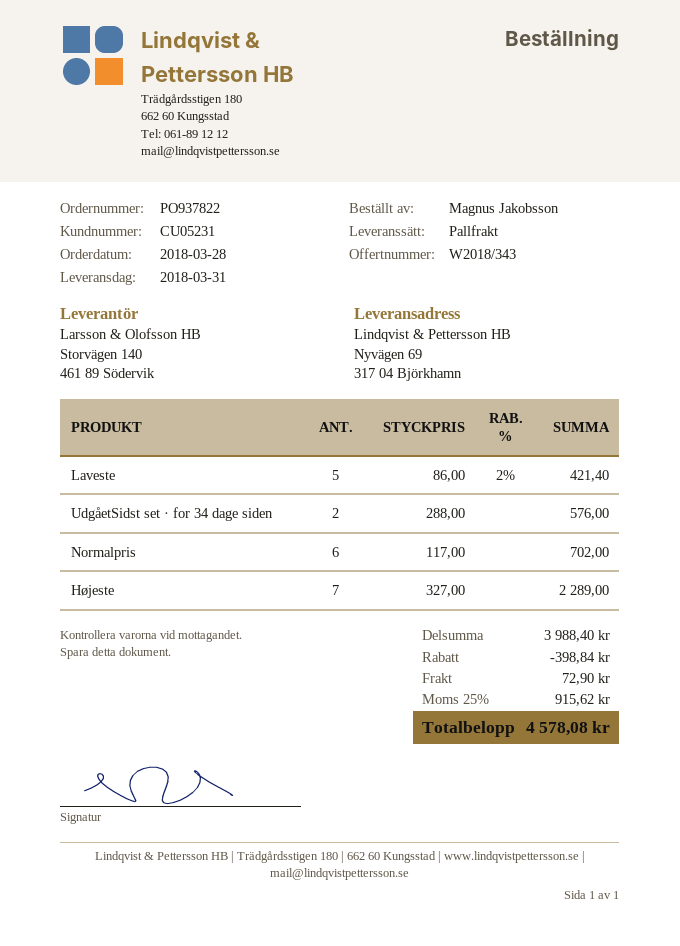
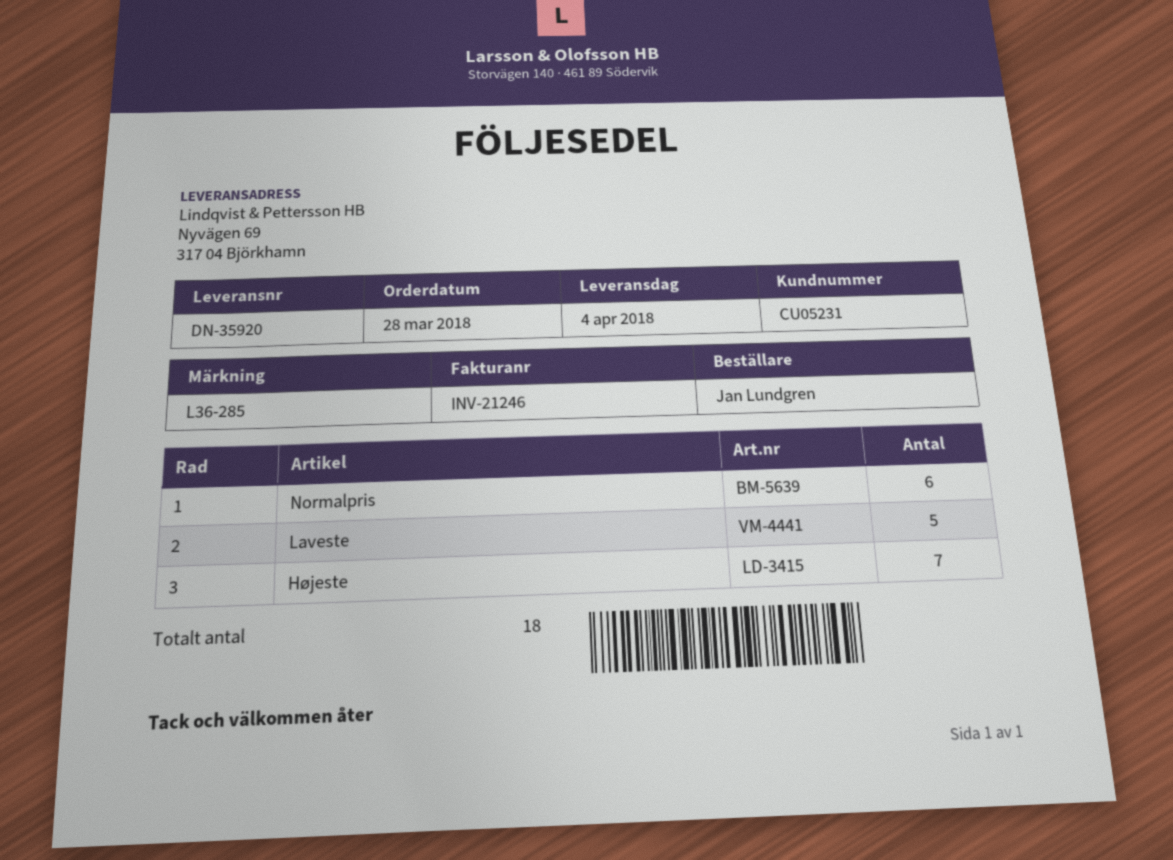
delivery date: 2018-03-31 -> 2018-04-04
ordered by: Magnus Jakobsson -> Jan Lundgren
UdgåetSidst set · for 34 dage siden: 2 -> none

